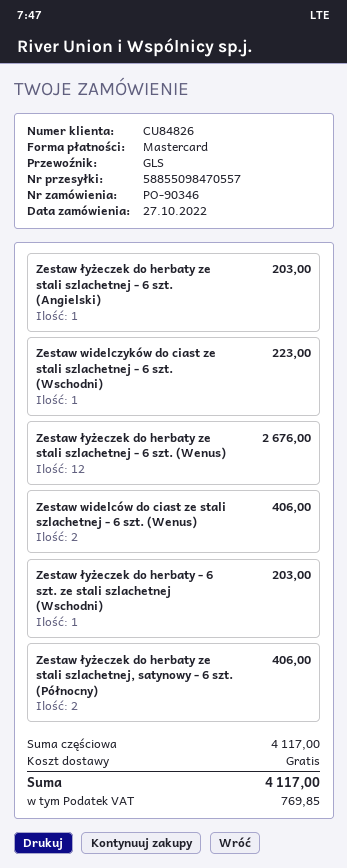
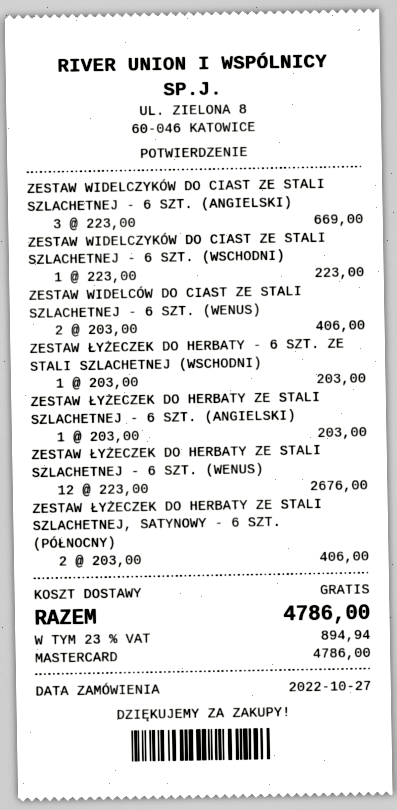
ZESTAW WIDELCZYKÓW DO CIAST ZE STALI SZLACHETNEJ - 6 SZT. (ANGIELSKI): none -> 3 for 669.00
tax: 769.85 -> 894.94
total: 4117.00 -> 4786.00

